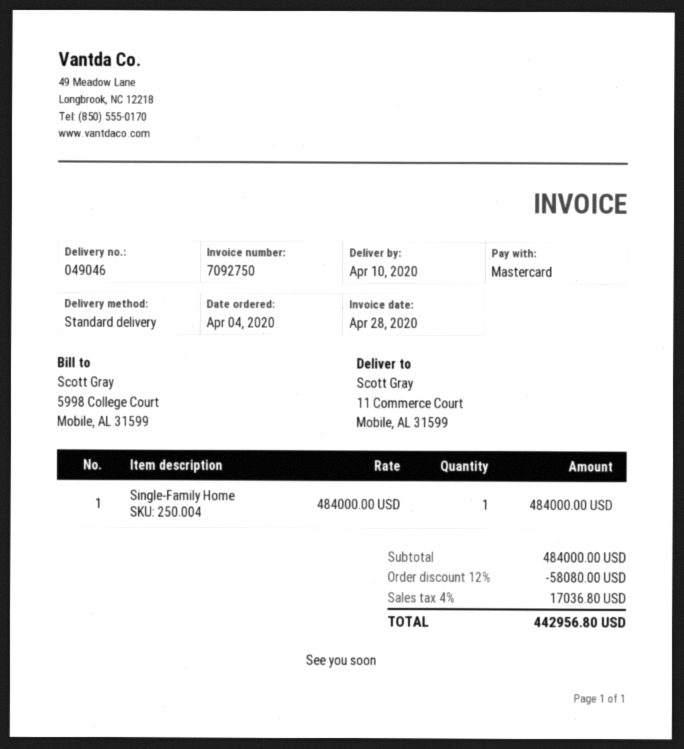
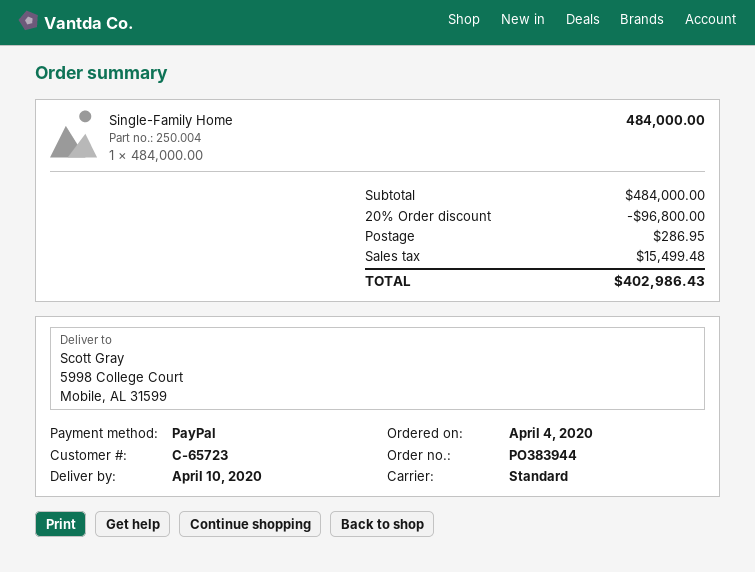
payment method: Mastercard -> PayPal
ship to: 11 Commerce Court, Mobile, AL 31599 -> 5998 College Court, Mobile, AL 31599
discount: 12% = 58080.00 -> 20% = 96800.00
shipping: none -> 286.95
tax: 17036.80 -> 15499.48
total: 442956.80 -> 402986.43

